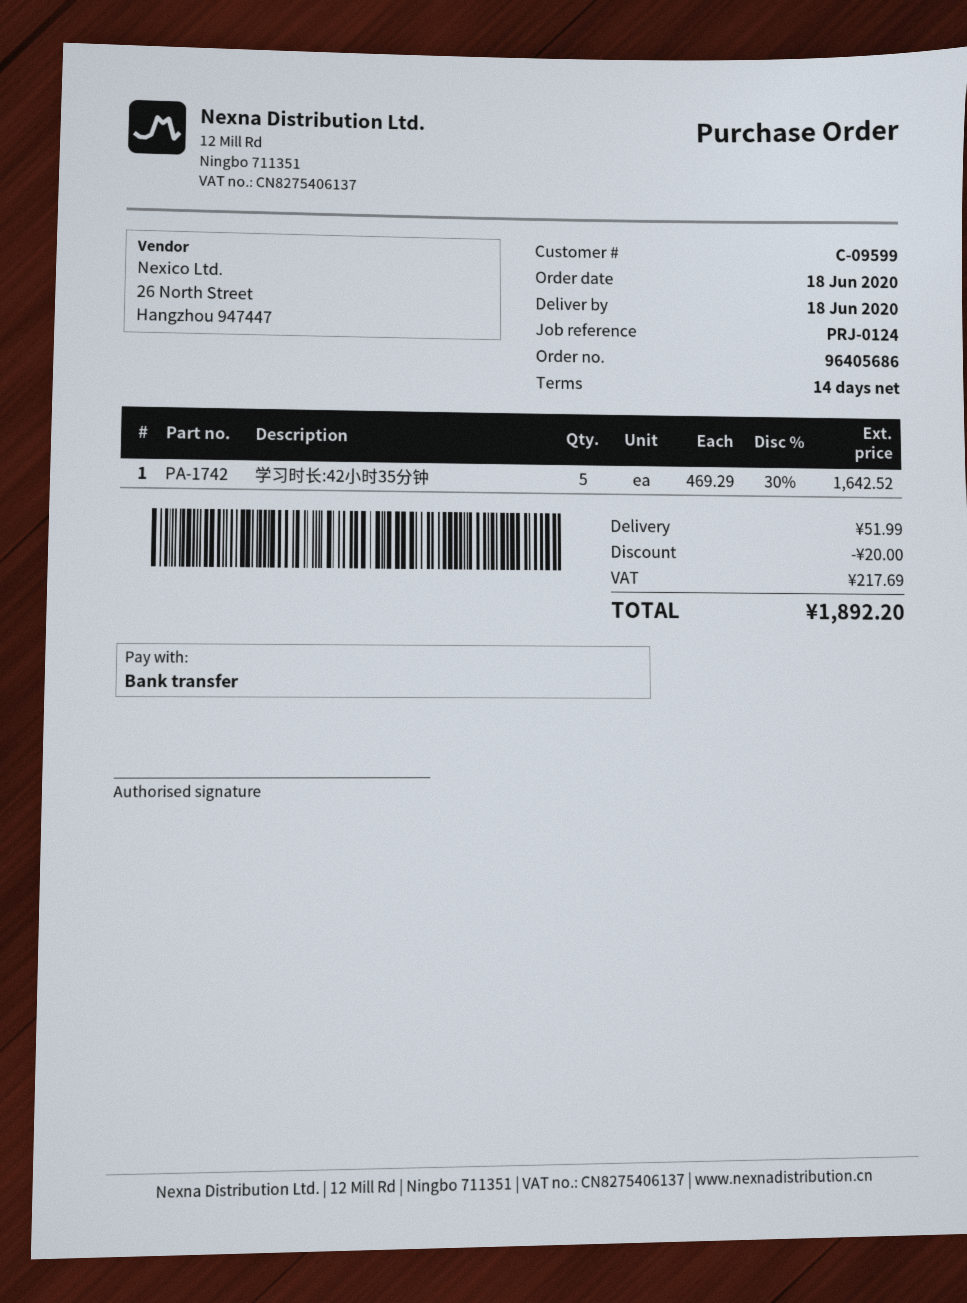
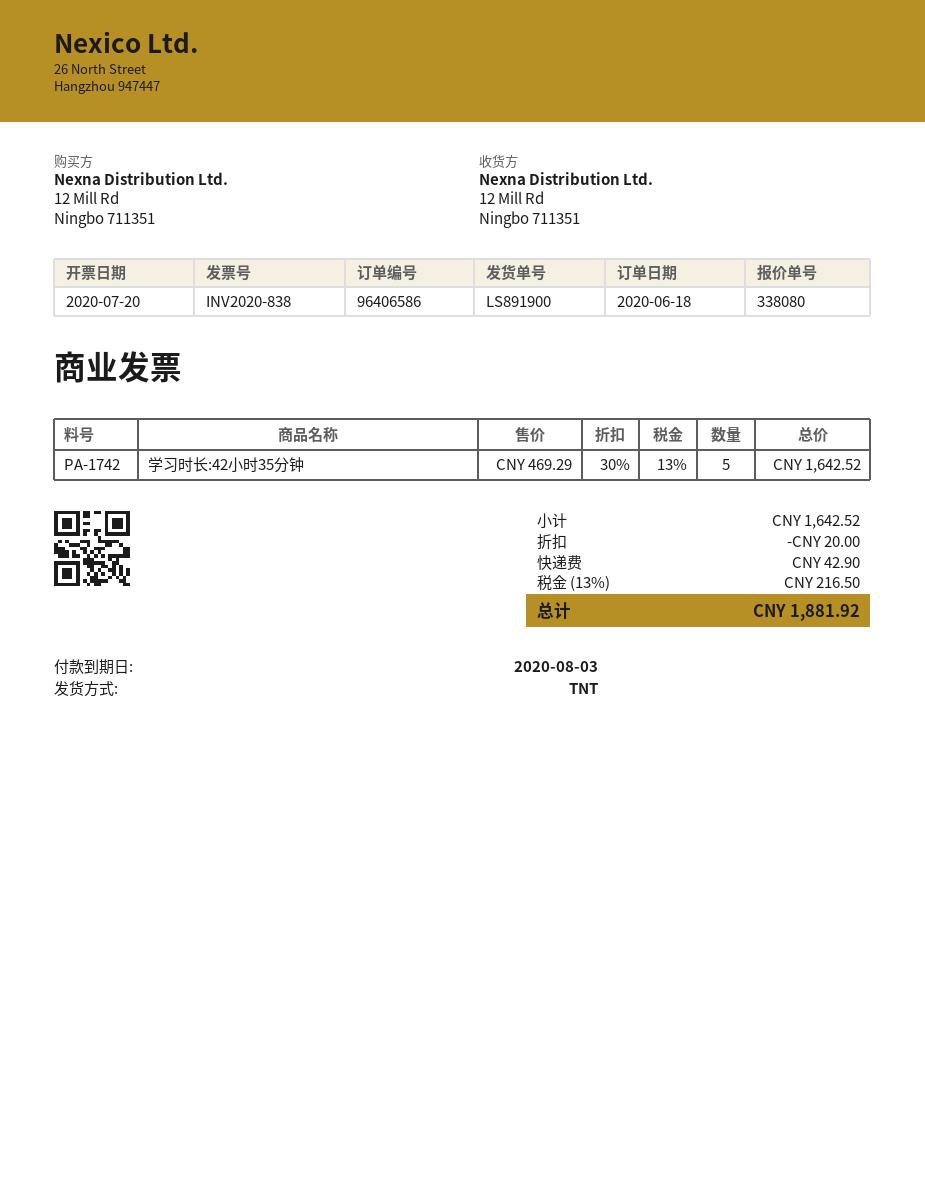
order number: 96405686 -> 96406586
shipping: 51.99 -> 42.90
tax: 217.69 -> 216.50
total: 1892.20 -> 1881.92

